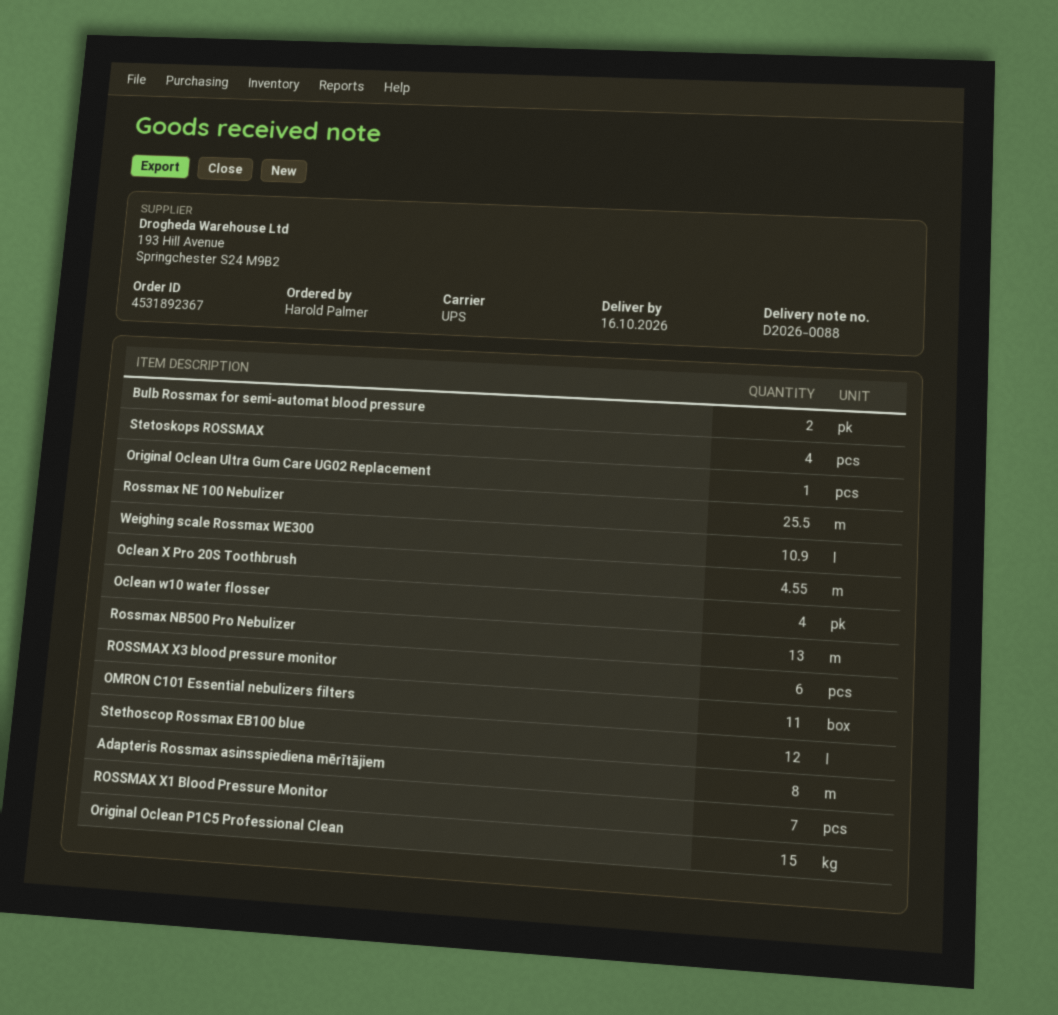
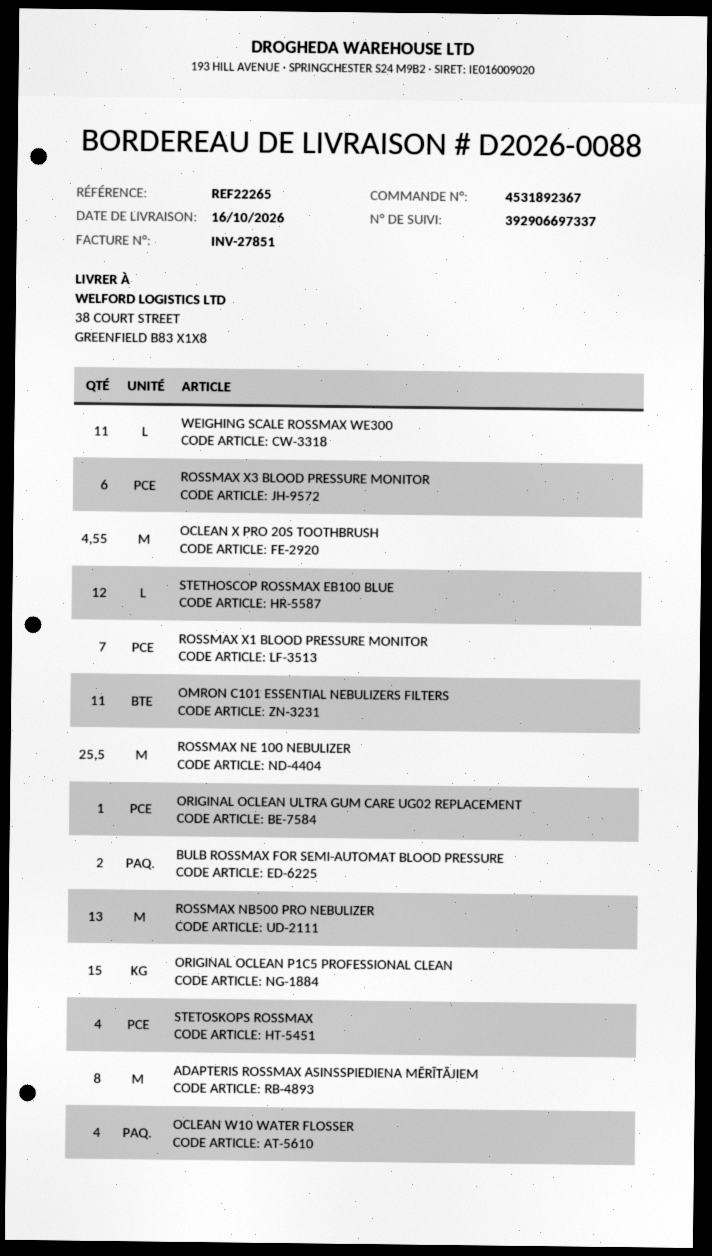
Weighing scale Rossmax WE300: 10.9 -> 11

